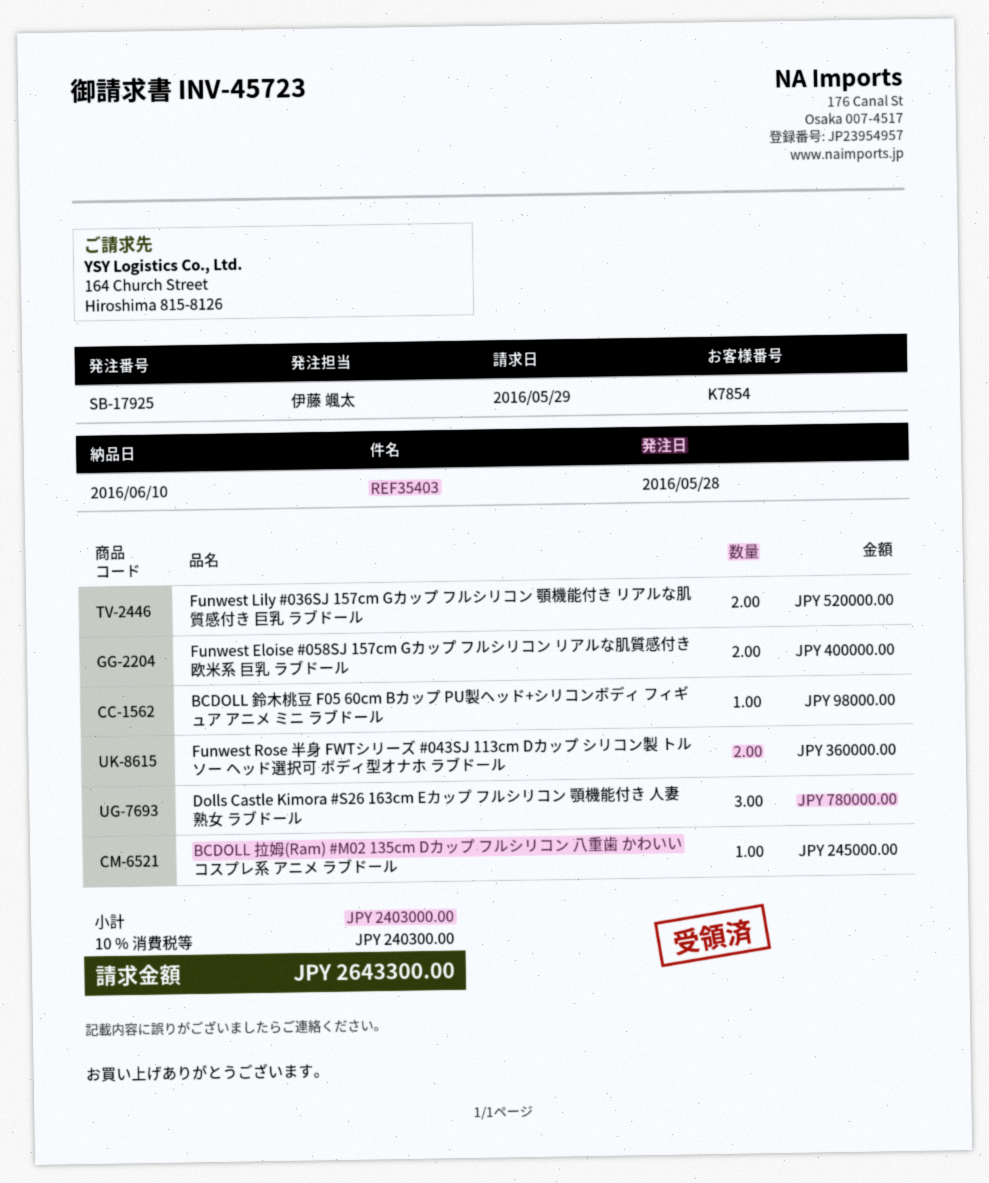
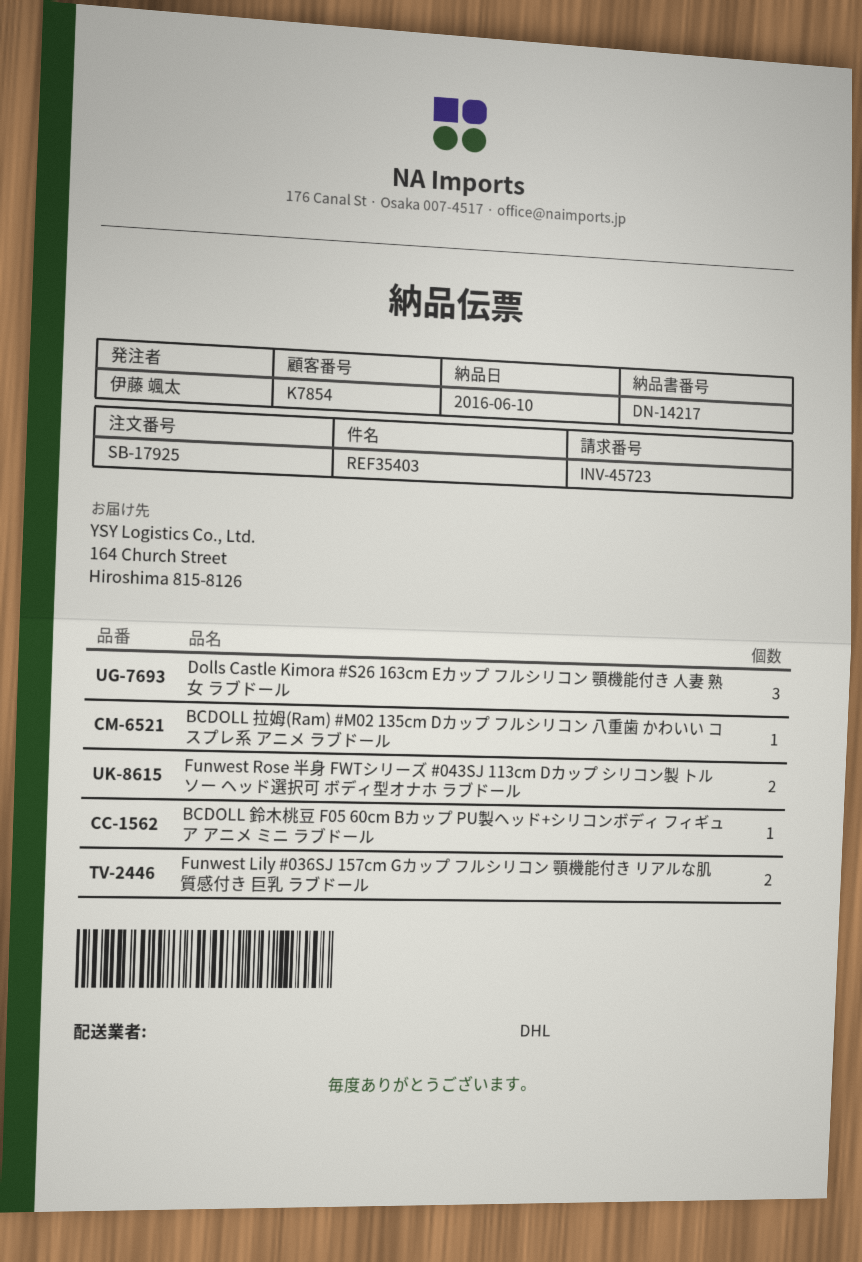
Funwest Eloise #058SJ 157cm Gカップ フルシリコン リアルな肌質感付き 欧米系 巨乳 ラブドール: 2 -> none

